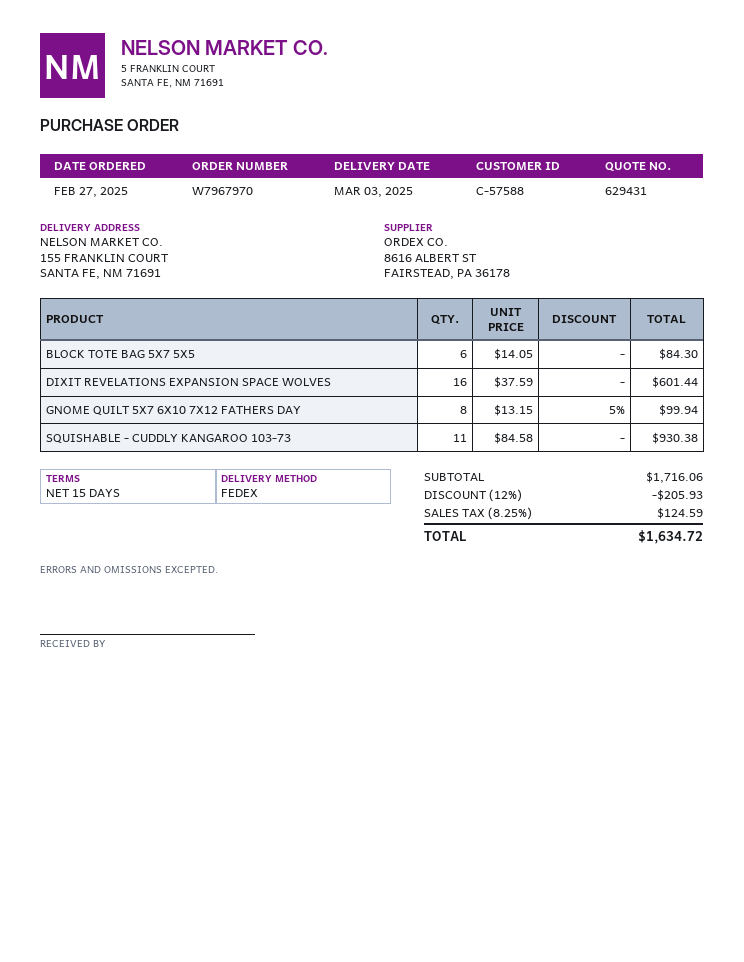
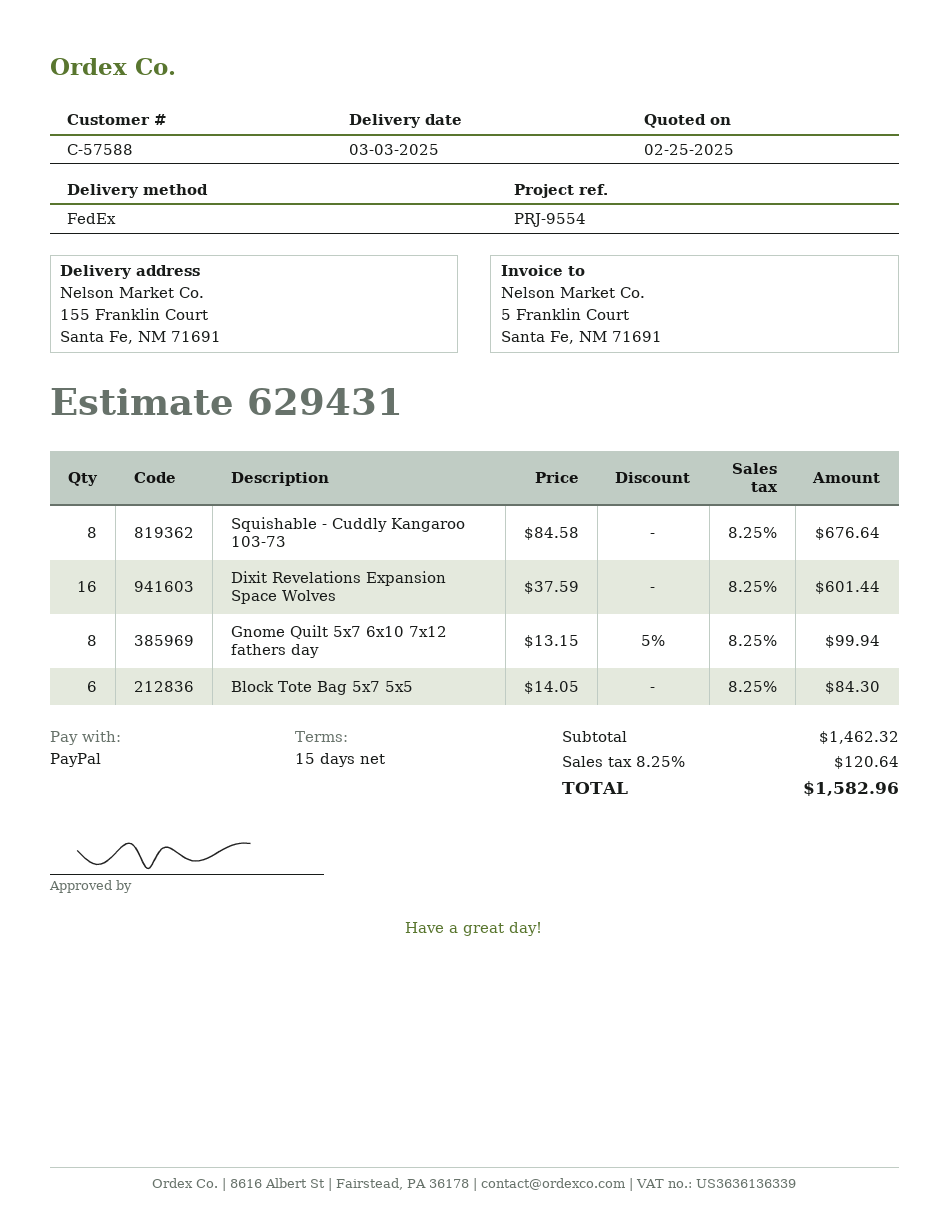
SQUISHABLE - CUDDLY KANGAROO 103-73: 11 x 84.58 = 930.38 -> 8 x 84.58 = 676.64
subtotal: 1716.06 -> 1462.32
discount: 12% = 205.93 -> none
tax: 8.25% = 124.59 -> 8.25% = 120.64
total: 1634.72 -> 1582.96

